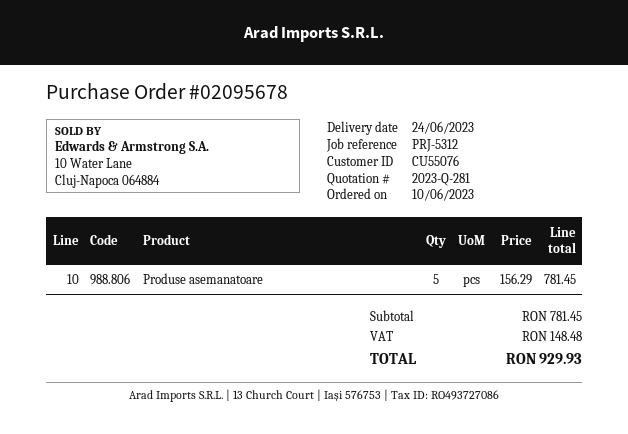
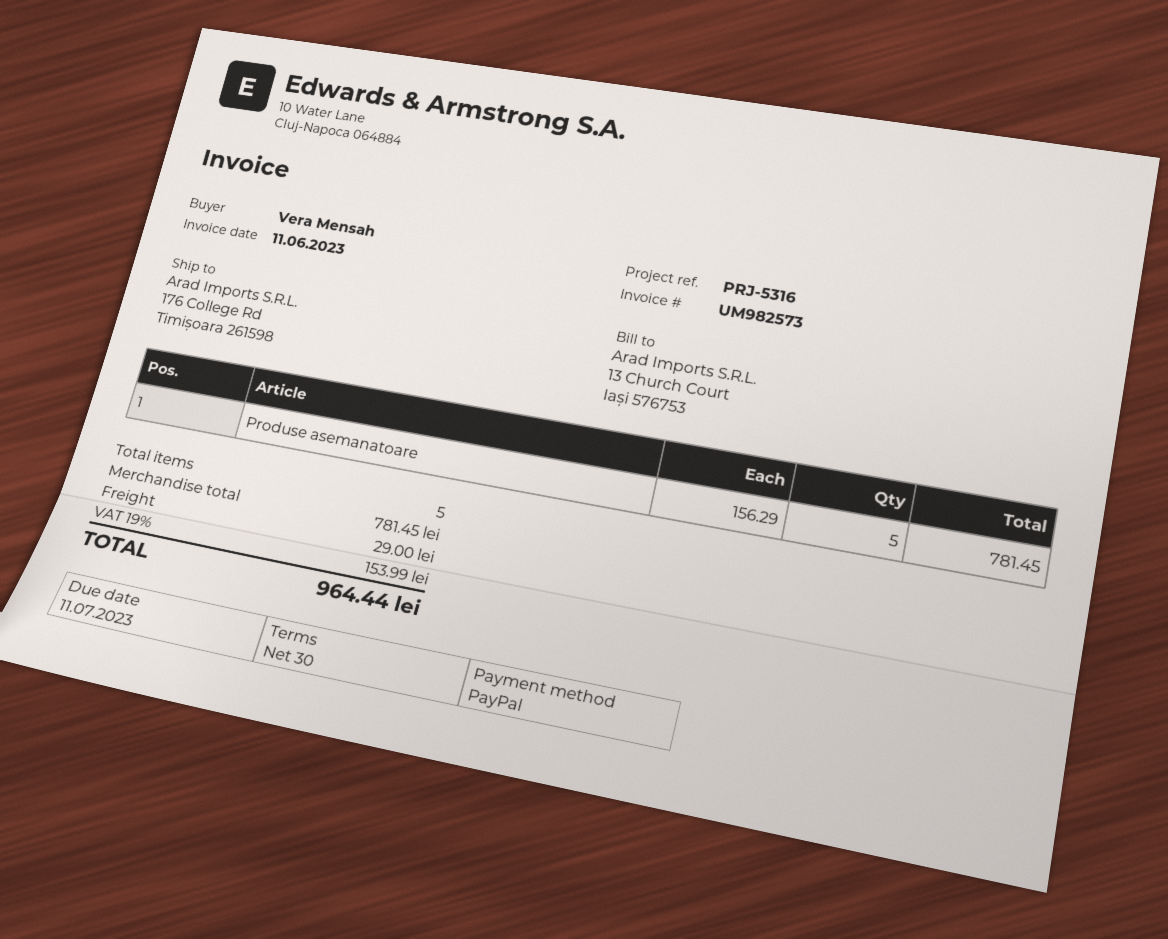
reference: PRJ-5312 -> PRJ-5316
shipping: none -> 29.00
tax: 148.48 -> 153.99
total: 929.93 -> 964.44

